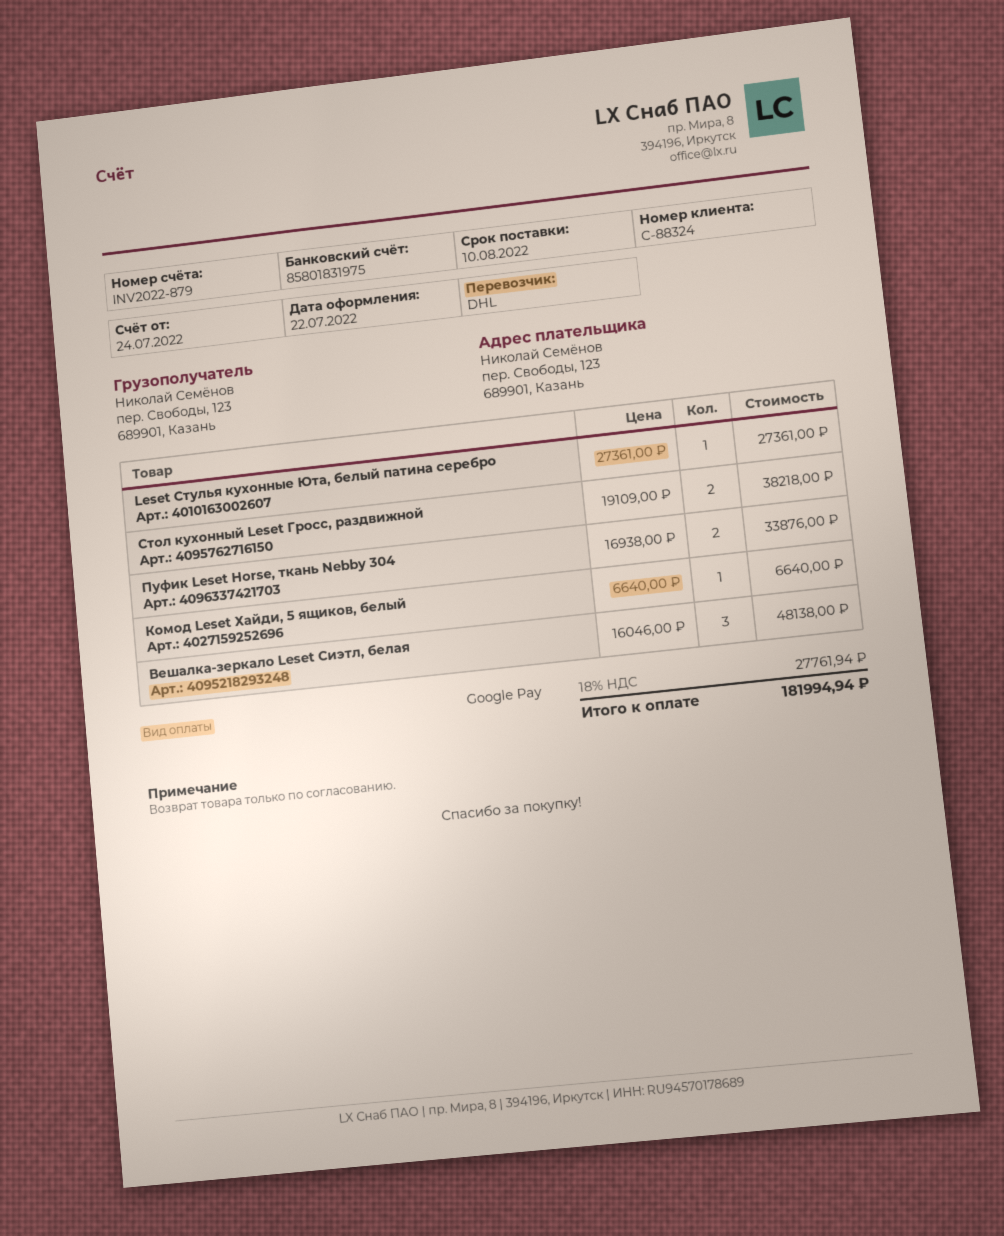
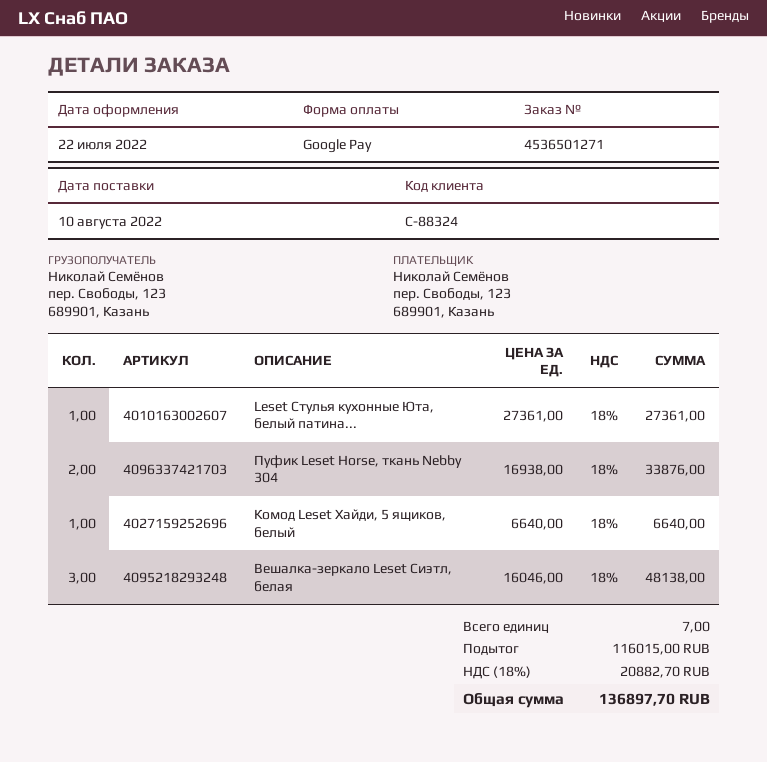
Стол кухонный Leset Гросс, раздвижной: 2 x 19109.00 = 38218.00 -> none
tax: 18% = 27761.94 -> 18% = 20882.70
total: 181994.94 -> 136897.70

